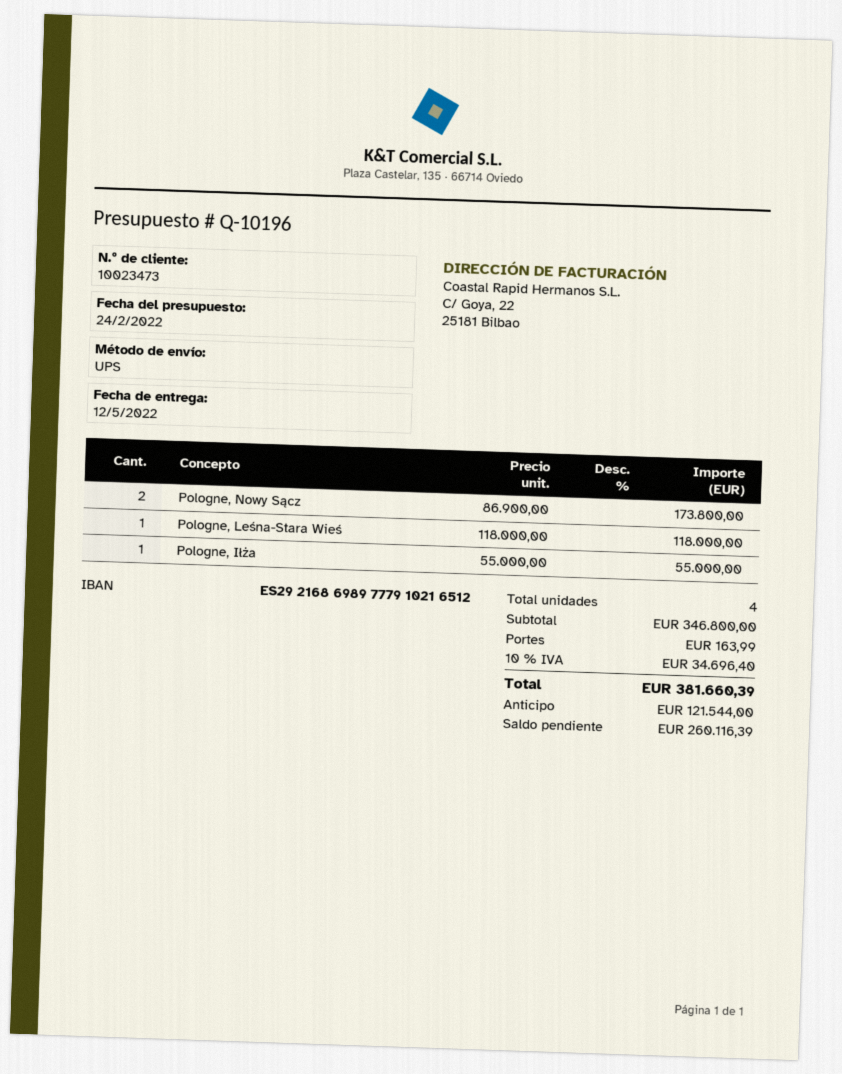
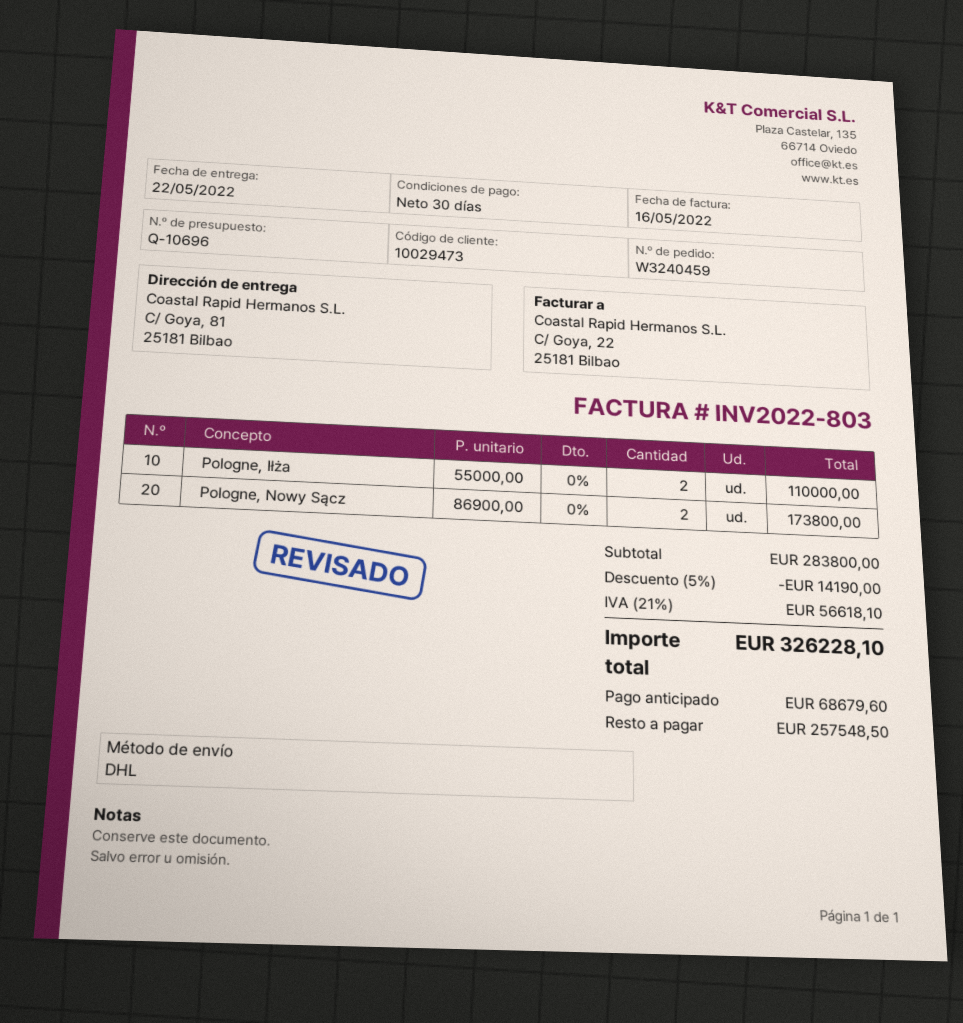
quote number: Q-10196 -> Q-10696
delivery date: 2022-05-12 -> 2022-05-22
customer number: 10023473 -> 10029473
shipping method: UPS -> DHL
Pologne, Leśna-Stara Wieś: 1 x 118000.00 = 118000.00 -> none
Pologne, Iłża: 1 x 55000.00 = 55000.00 -> 2 x 55000.00 = 110000.00
subtotal: 346800.00 -> 283800.00
discount: none -> 5% = 14190.00
shipping: 163.99 -> none
tax: 10% = 34696.40 -> 21% = 56618.10
total: 381660.39 -> 326228.10
deposit: 121544.00 -> 68679.60
balance: 260116.39 -> 257548.50

